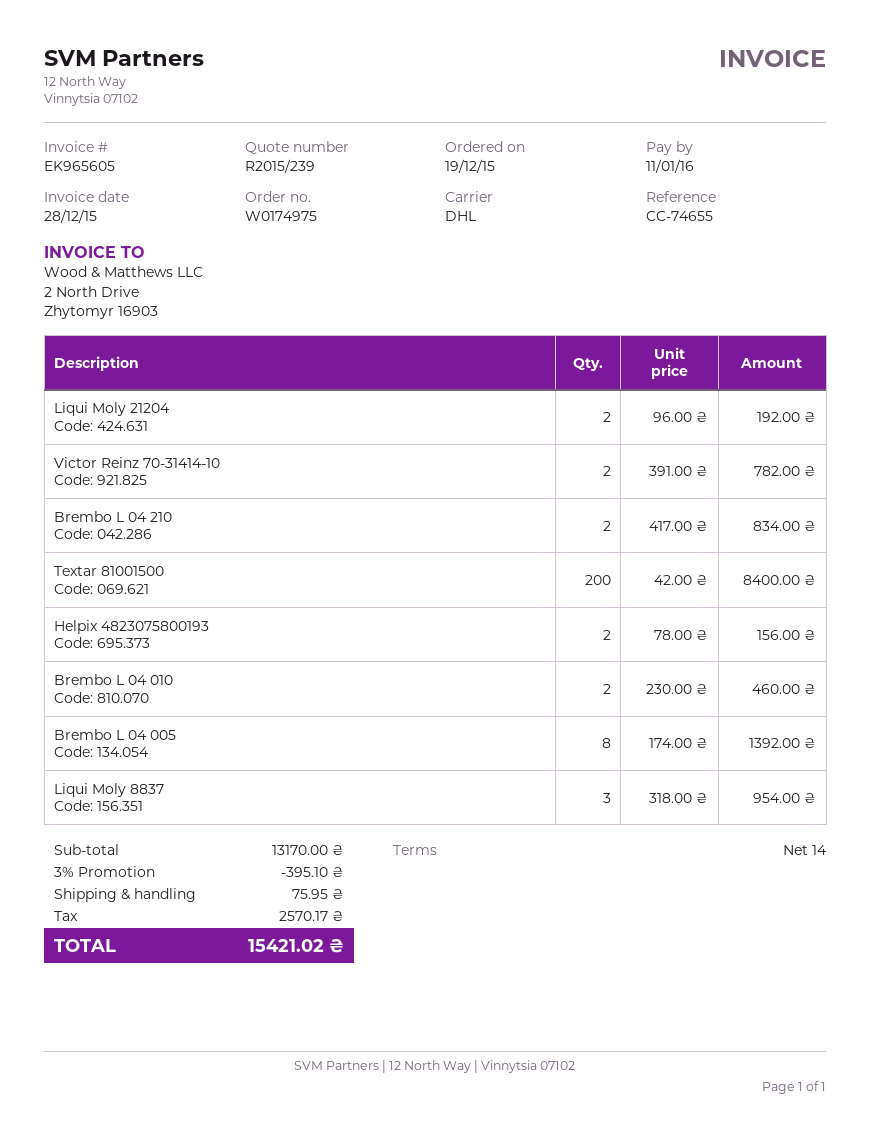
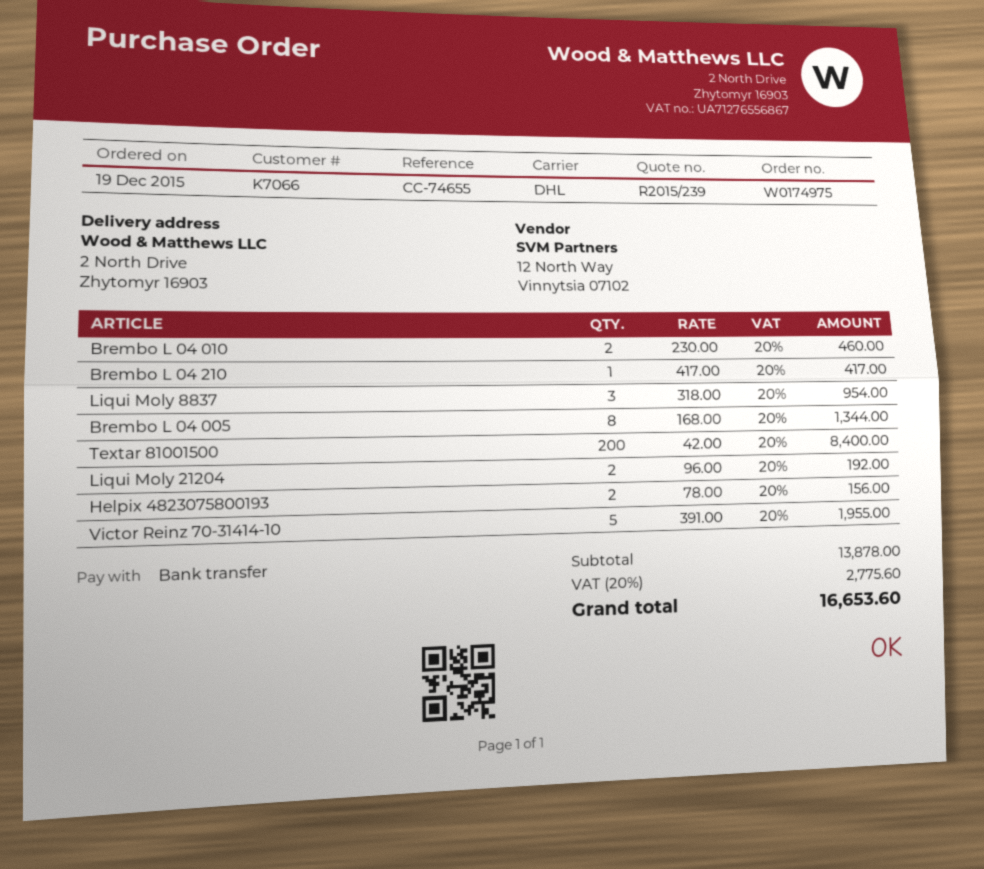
Victor Reinz 70-31414-10: 2 x 391.00 = 782.00 -> 5 x 391.00 = 1955.00
Brembo L 04 210: 2 x 417.00 = 834.00 -> 1 x 417.00 = 417.00
Brembo L 04 005: 8 x 174.00 = 1392.00 -> 8 x 168.00 = 1344.00
subtotal: 13170.00 -> 13878.00
discount: 3% = 395.10 -> none
shipping: 75.95 -> none
tax: 2570.17 -> 2775.60
total: 15421.02 -> 16653.60

